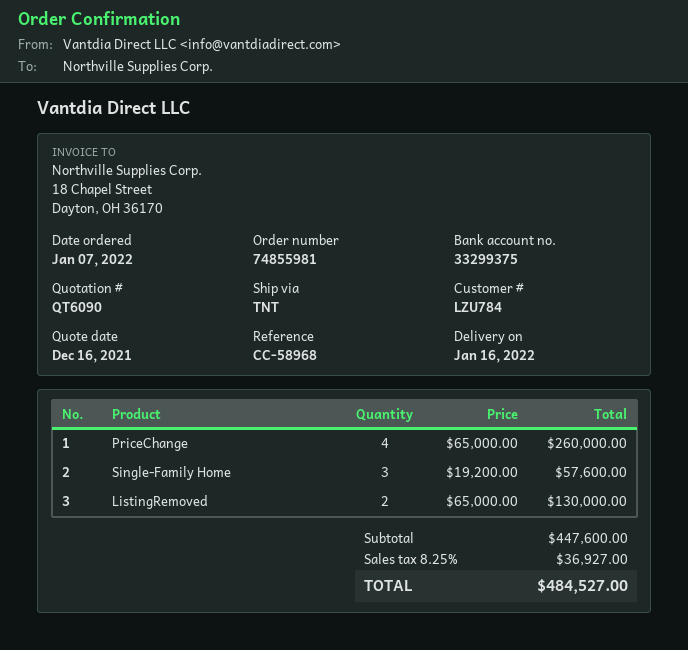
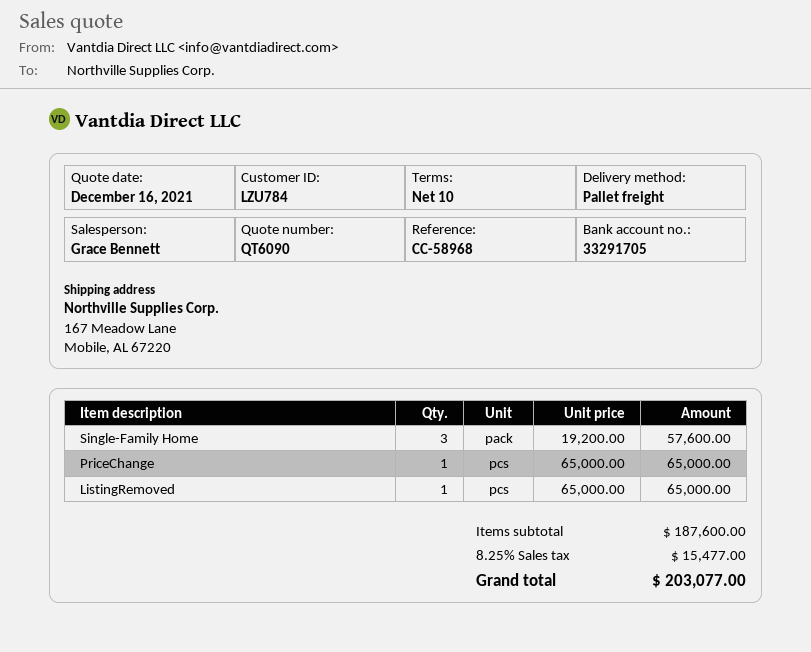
bank account: 33299375 -> 33291705
shipping method: TNT -> pallet freight
PriceChange: 4 x 65000.00 = 260000.00 -> 1 x 65000.00 = 65000.00
ListingRemoved: 2 x 65000.00 = 130000.00 -> 1 x 65000.00 = 65000.00
subtotal: 447600.00 -> 187600.00
tax: 8.25% = 36927.00 -> 8.25% = 15477.00
total: 484527.00 -> 203077.00

